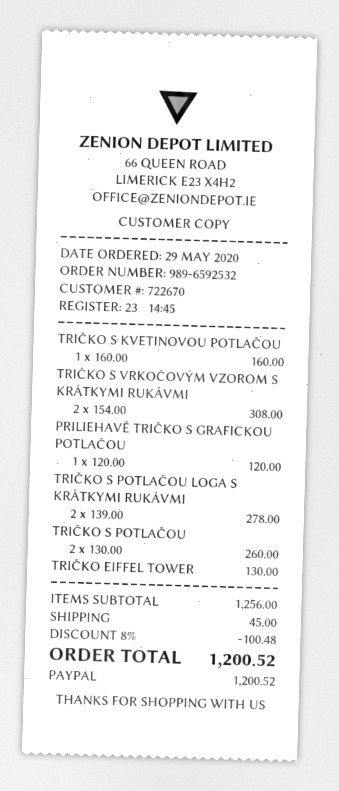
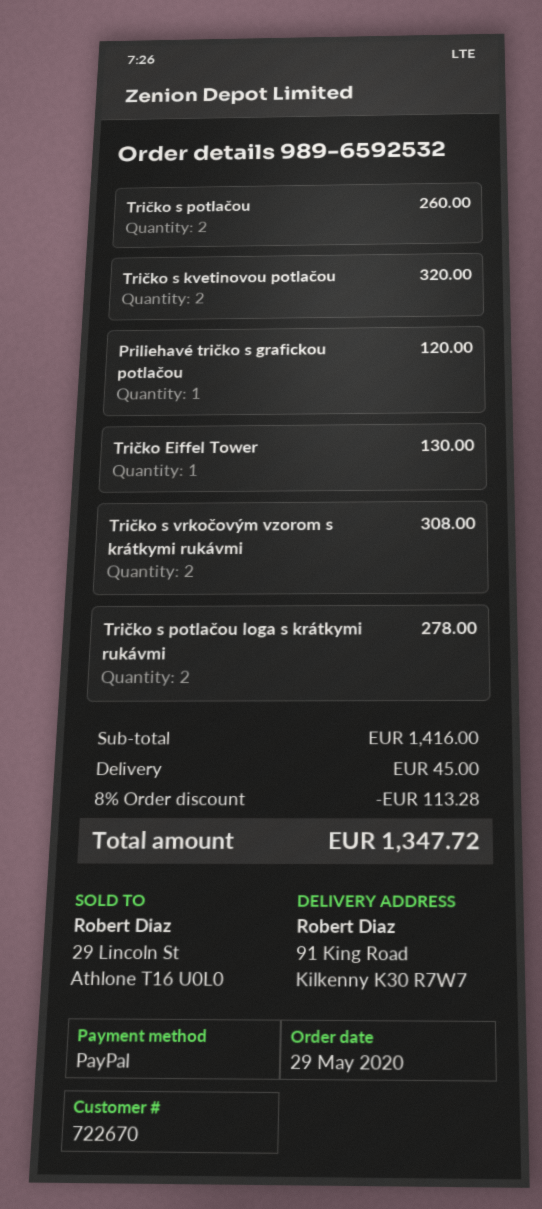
TRIČKO S KVETINOVOU POTLAČOU: 1 for 160.00 -> 2 for 320.00
subtotal: 1256.00 -> 1416.00
discount: 8% = 100.48 -> 8% = 113.28
total: 1200.52 -> 1347.72

